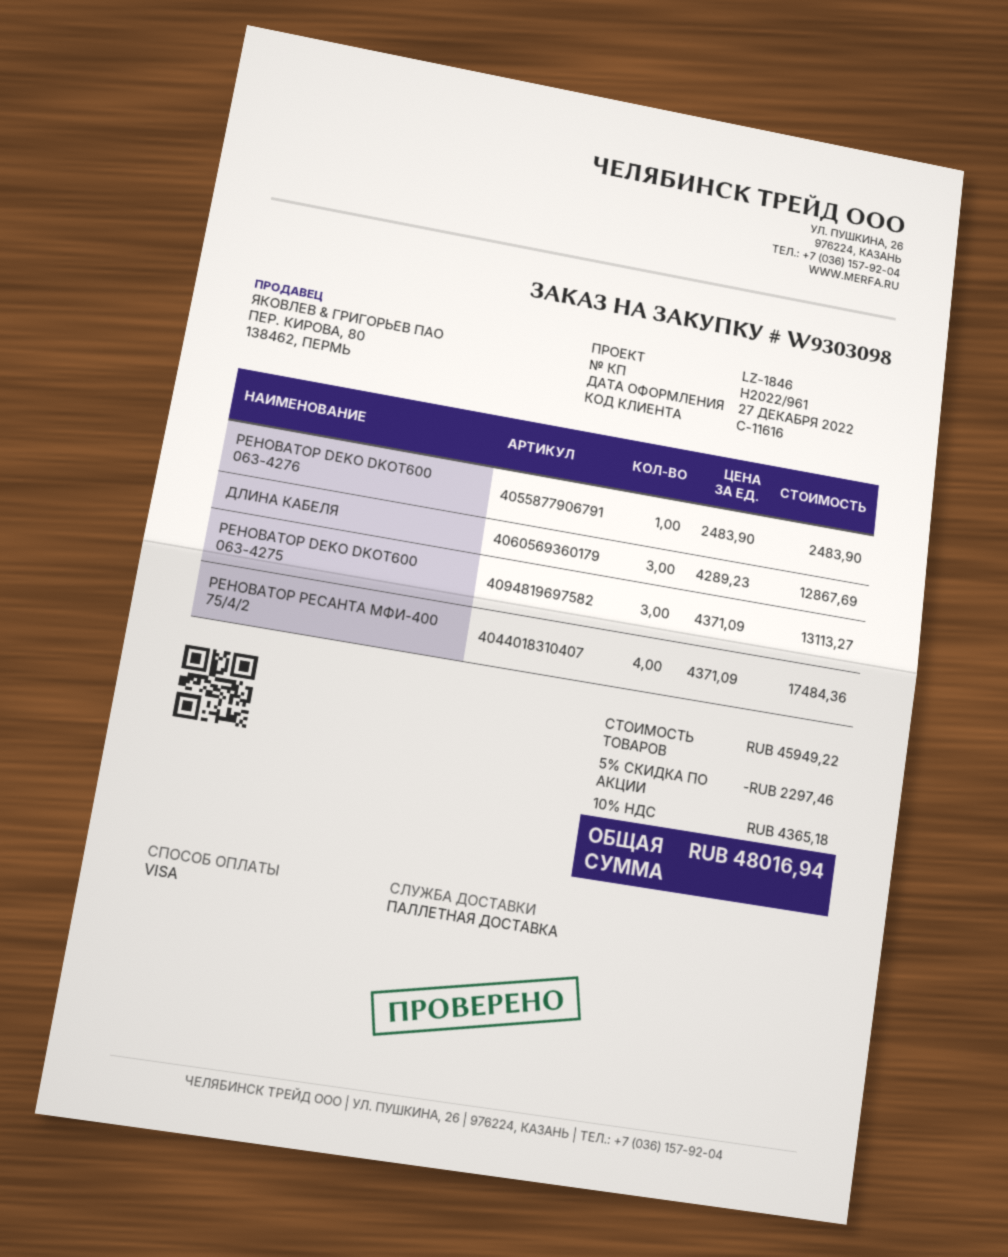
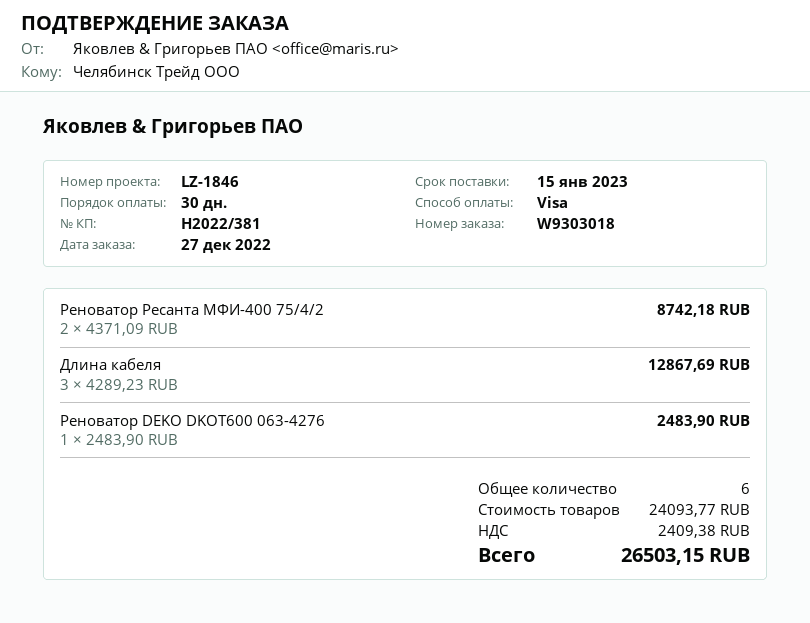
quote number: H2022/961 -> H2022/381
order number: W9303098 -> W9303018
РЕНОВАТОР DEKO DKOT600 063-4275: 3 x 4371.09 = 13113.27 -> none
РЕНОВАТОР РЕСАНТА МФИ-400 75/4/2: 4 x 4371.09 = 17484.36 -> 2 x 4371.09 = 8742.18
subtotal: 45949.22 -> 24093.77
discount: 5% = 2297.46 -> none
tax: 4365.18 -> 2409.38
total: 48016.94 -> 26503.15

